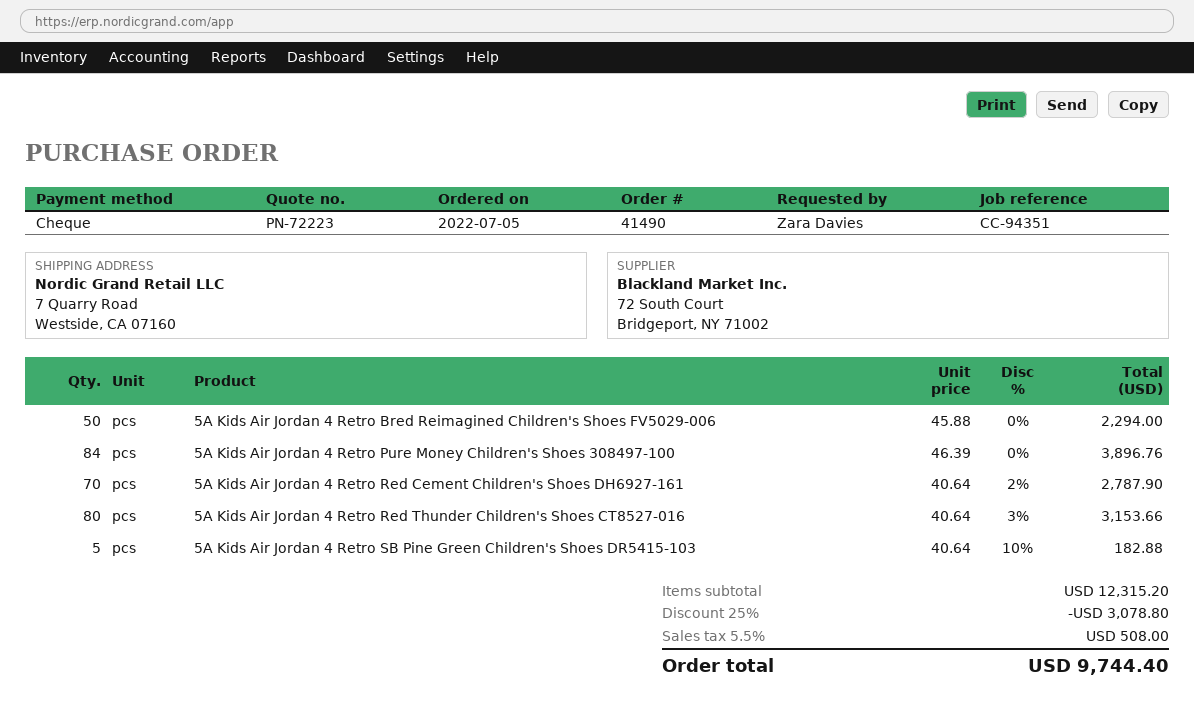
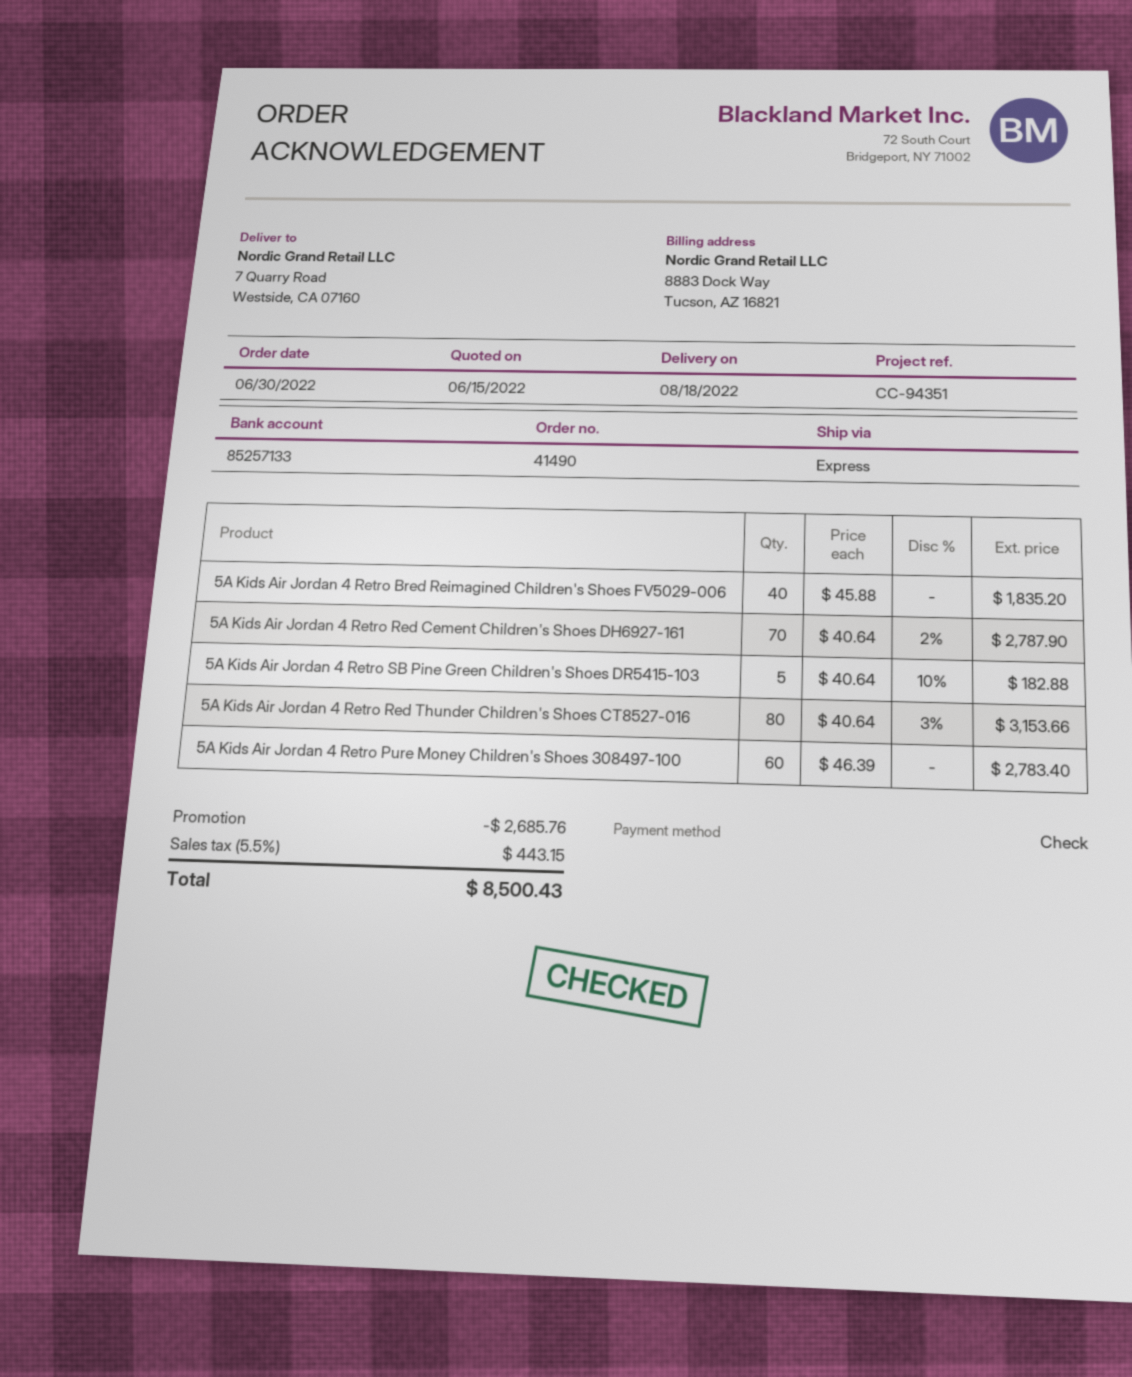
order date: 2022-07-05 -> 2022-06-30
5A Kids Air Jordan 4 Retro Bred Reimagined Children's Shoes FV5029-006: 50 x 45.88 = 2294.00 -> 40 x 45.88 = 1835.20
5A Kids Air Jordan 4 Retro Pure Money Children's Shoes 308497-100: 84 x 46.39 = 3896.76 -> 60 x 46.39 = 2783.40
discount: 3078.80 -> 2685.76
tax: 5.5% = 508.00 -> 5.5% = 443.15
total: 9744.40 -> 8500.43

